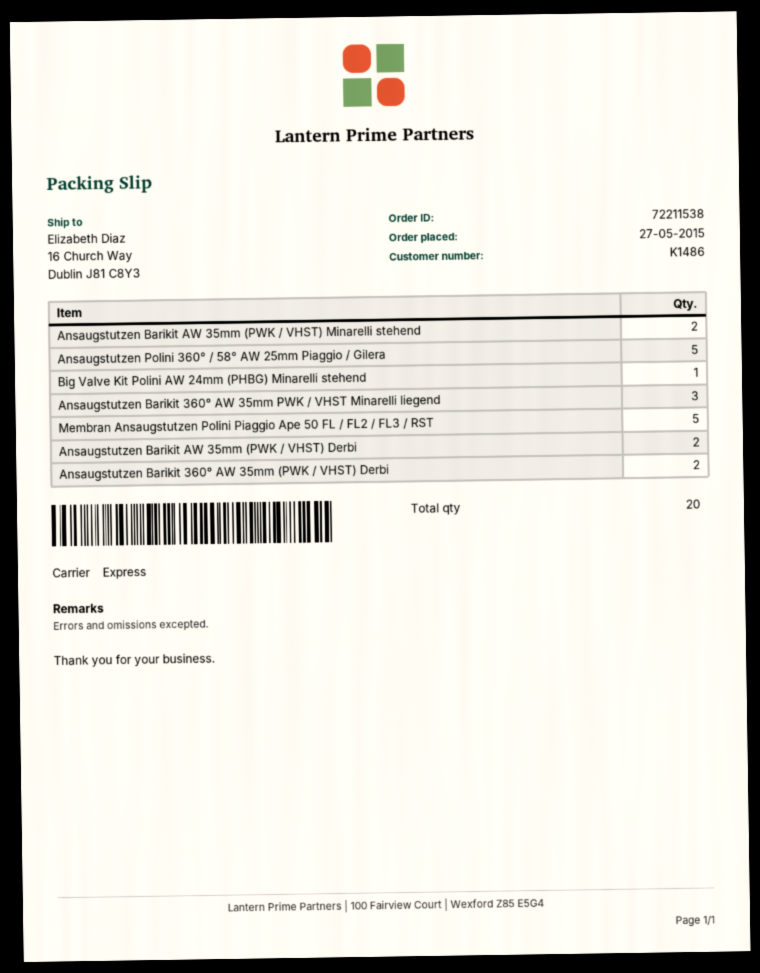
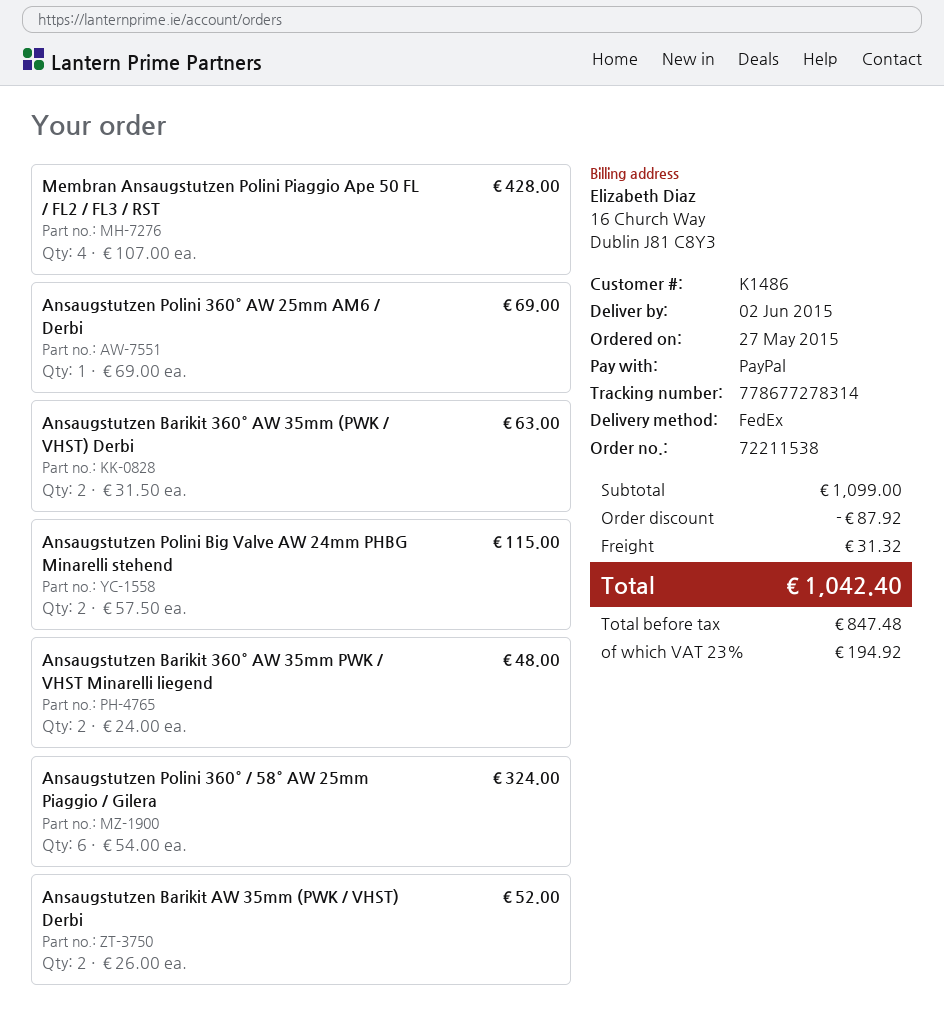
shipping method: express -> FedEx
Ansaugstutzen Barikit AW 35mm (PWK / VHST) Minarelli stehend: 2 -> none
Ansaugstutzen Polini 360° / 58° AW 25mm Piaggio / Gilera: 5 -> 6
Big Valve Kit Polini AW 24mm (PHBG) Minarelli stehend: 1 -> none
Ansaugstutzen Barikit 360° AW 35mm PWK / VHST Minarelli liegend: 3 -> 2
Membran Ansaugstutzen Polini Piaggio Ape 50 FL / FL2 / FL3 / RST: 5 -> 4
Ansaugstutzen Polini 360° AW 25mm AM6 / Derbi: none -> 1
Ansaugstutzen Polini Big Valve AW 24mm PHBG Minarelli stehend: none -> 2

